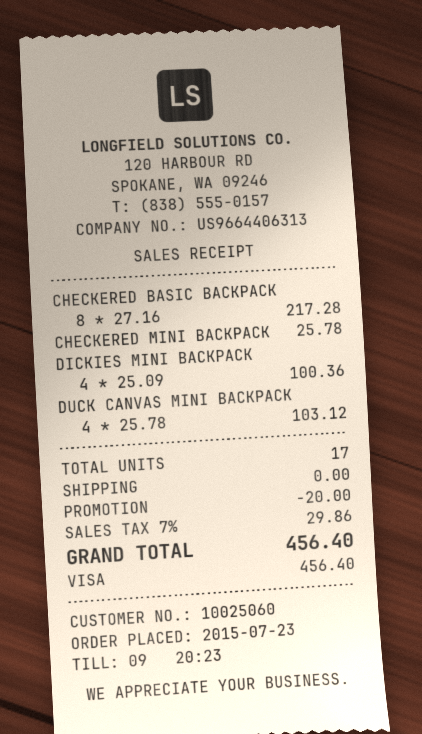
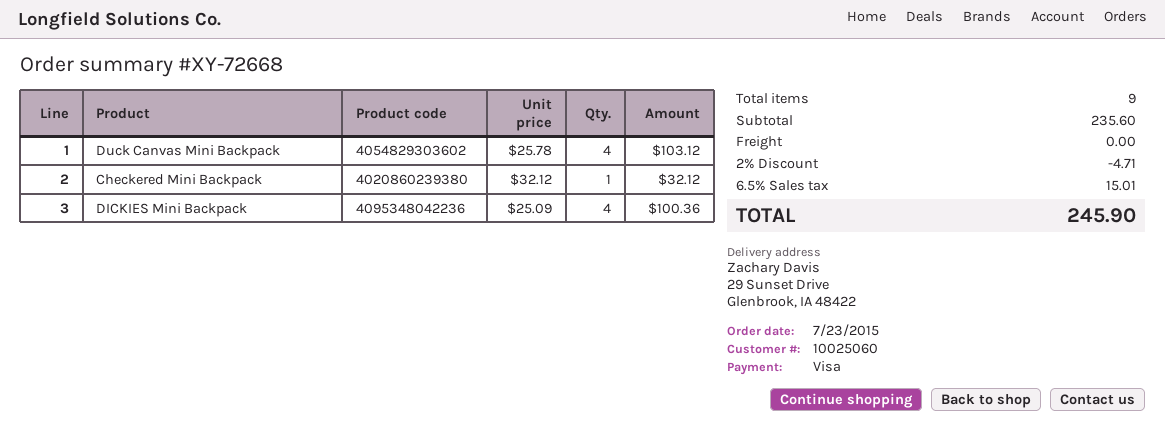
CHECKERED BASIC BACKPACK: 8 x 27.16 = 217.28 -> none
CHECKERED MINI BACKPACK: 1 x 25.78 = 25.78 -> 1 x 32.12 = 32.12
total quantity: 17 -> 9
discount: 20.00 -> 4.71
tax: 7% = 29.86 -> 6.5% = 15.01
total: 456.40 -> 245.90

